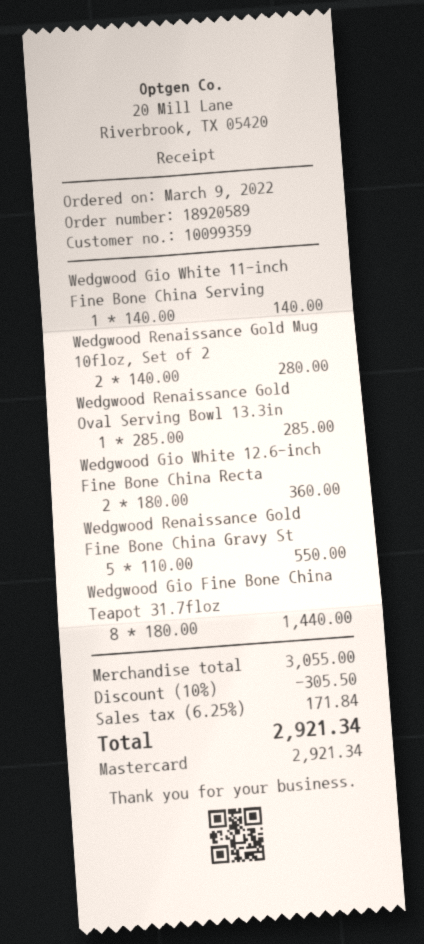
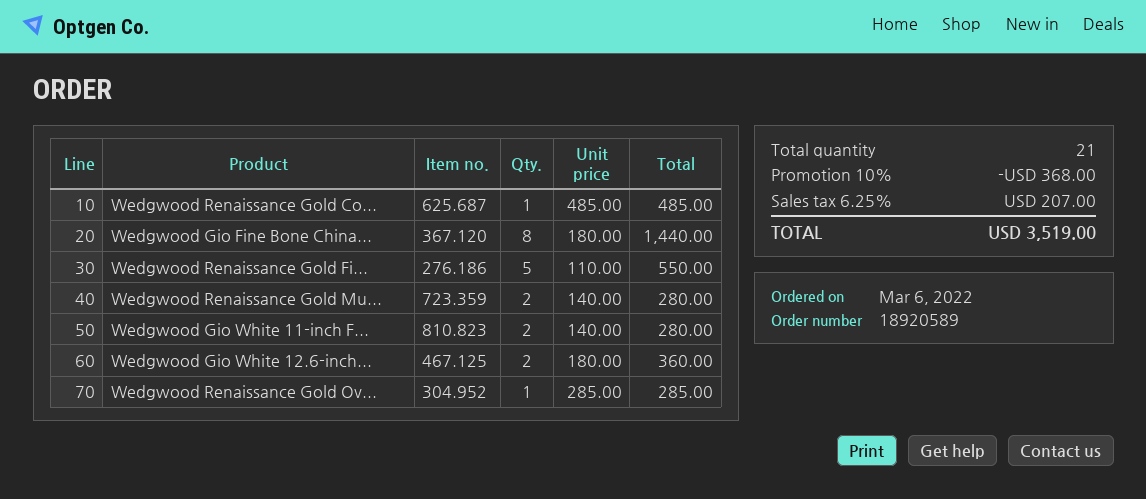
order date: 2022-03-09 -> 2022-03-06
Wedgwood Gio White 11-inch Fine Bone China Serving: 1 x 140.00 = 140.00 -> 2 x 140.00 = 280.00
Wedgwood Renaissance Gold Co...: none -> 1 x 485.00 = 485.00
discount: 10% = 305.50 -> 10% = 368.00
tax: 6.25% = 171.84 -> 6.25% = 207.00
total: 2921.34 -> 3519.00

